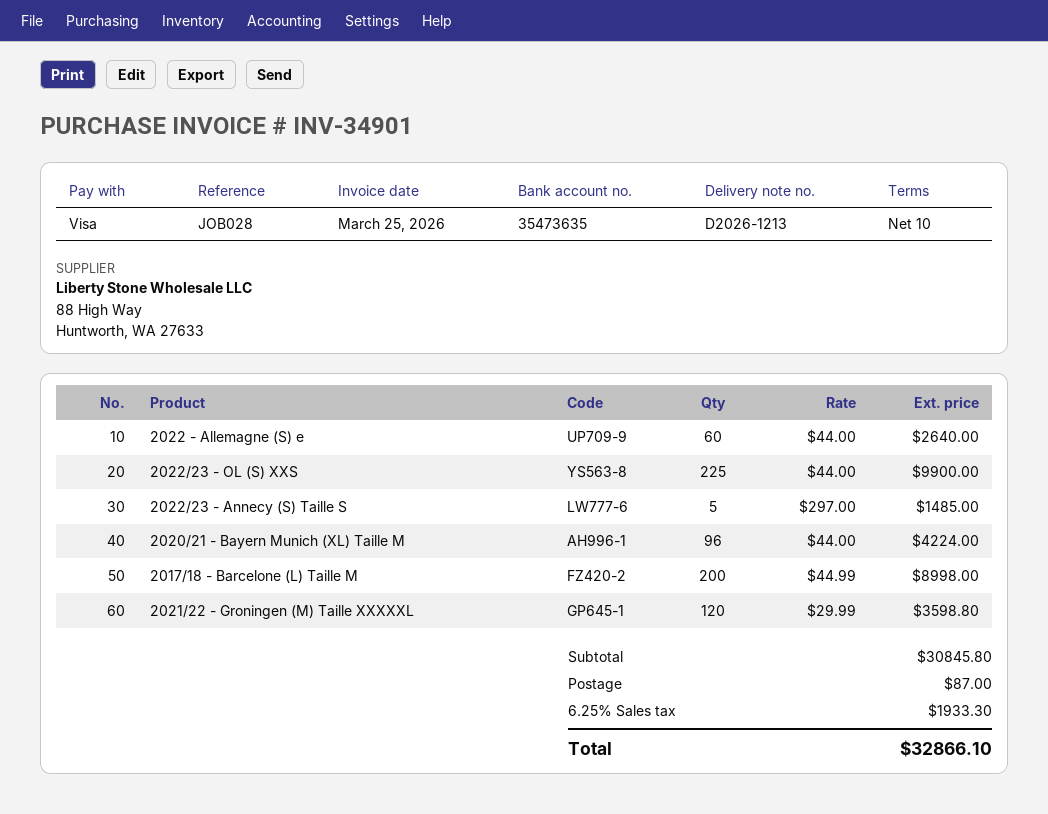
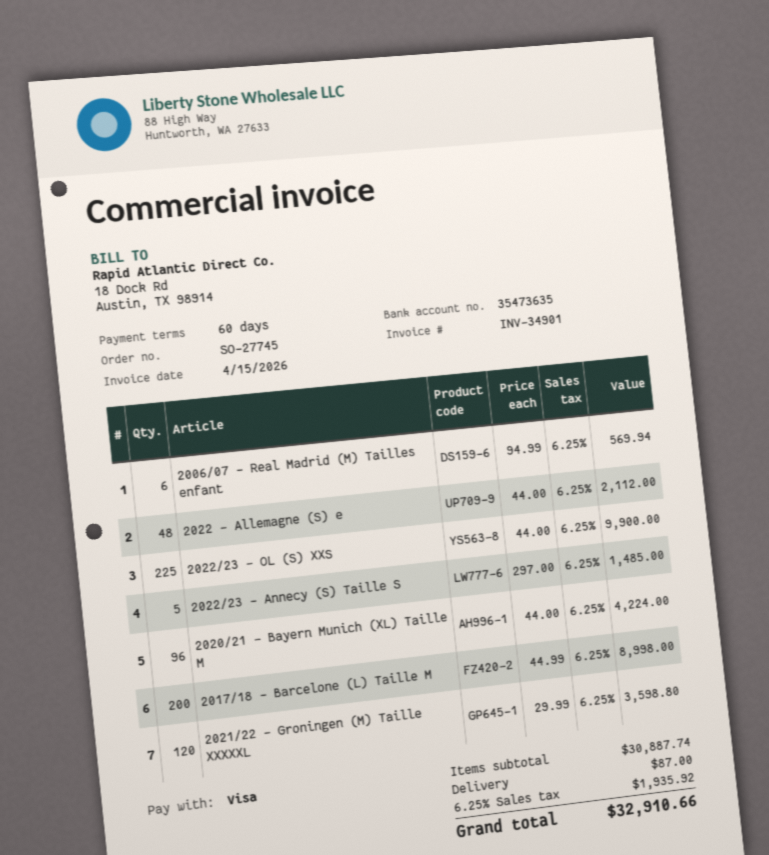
invoice date: 2026-03-25 -> 2026-04-15
payment terms: 10 days -> 60 days
2022 - Allemagne (S) e: 60 x 44.00 = 2640.00 -> 48 x 44.00 = 2112.00
2006/07 - Real Madrid (M) Tailles enfant: none -> 6 x 94.99 = 569.94
subtotal: 30845.80 -> 30887.74
tax: 6.25% = 1933.30 -> 6.25% = 1935.92
total: 32866.10 -> 32910.66

